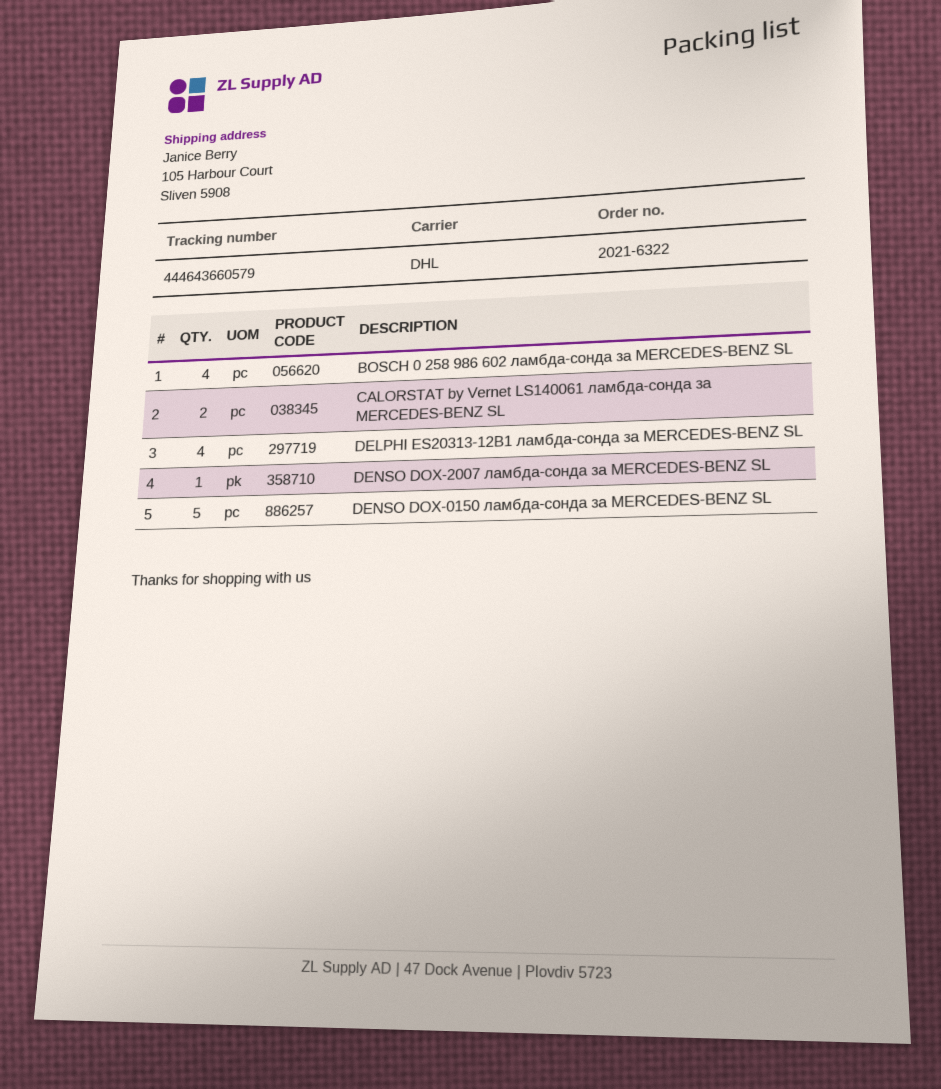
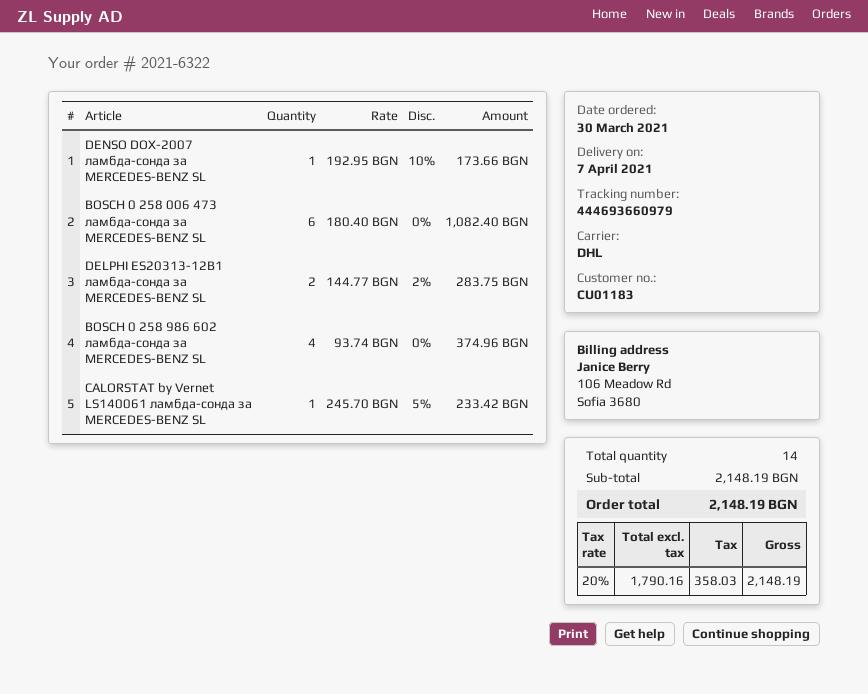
tracking number: 444643660579 -> 444693660979
CALORSTAT by Vernet LS140061 ламбда-сонда за MERCEDES-BENZ SL: 2 -> 1
DELPHI ES20313-12B1 ламбда-сонда за MERCEDES-BENZ SL: 4 -> 2
DENSO DOX-0150 ламбда-сонда за MERCEDES-BENZ SL: 5 -> none
BOSCH 0 258 006 473 ламбда-сонда за MERCEDES-BENZ SL: none -> 6

